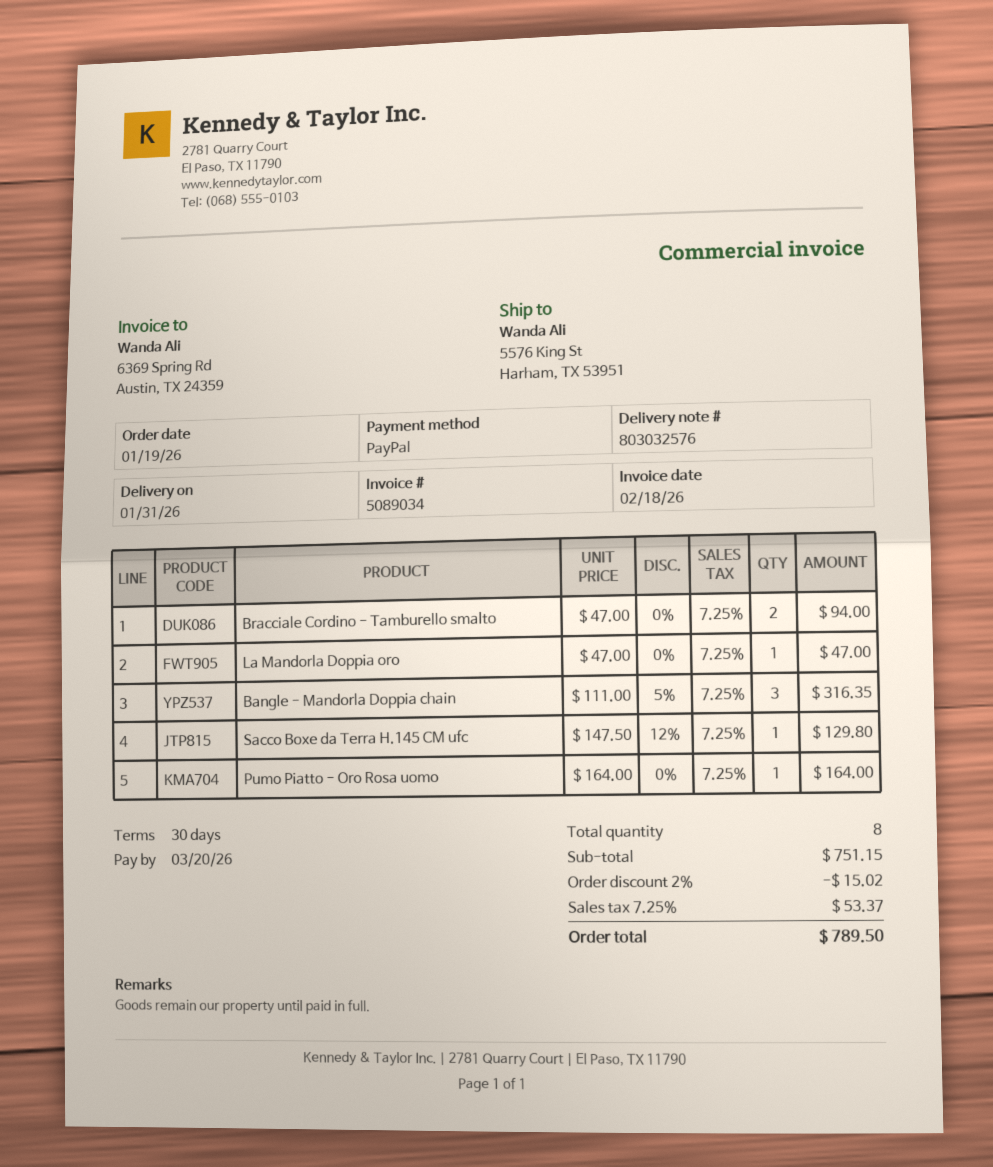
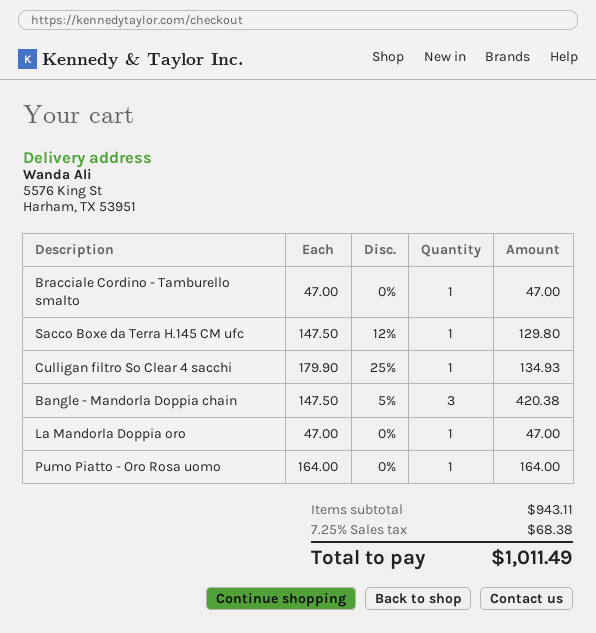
Bracciale Cordino - Tamburello smalto: 2 x 47.00 = 94.00 -> 1 x 47.00 = 47.00
Bangle - Mandorla Doppia chain: 3 x 111.00 - 5% = 316.35 -> 3 x 147.50 - 5% = 420.38
Culligan filtro So Clear 4 sacchi: none -> 1 x 179.90 - 25% = 134.93
subtotal: 751.15 -> 943.11
discount: 2% = 15.02 -> none
tax: 7.25% = 53.37 -> 7.25% = 68.38
total: 789.50 -> 1011.49

